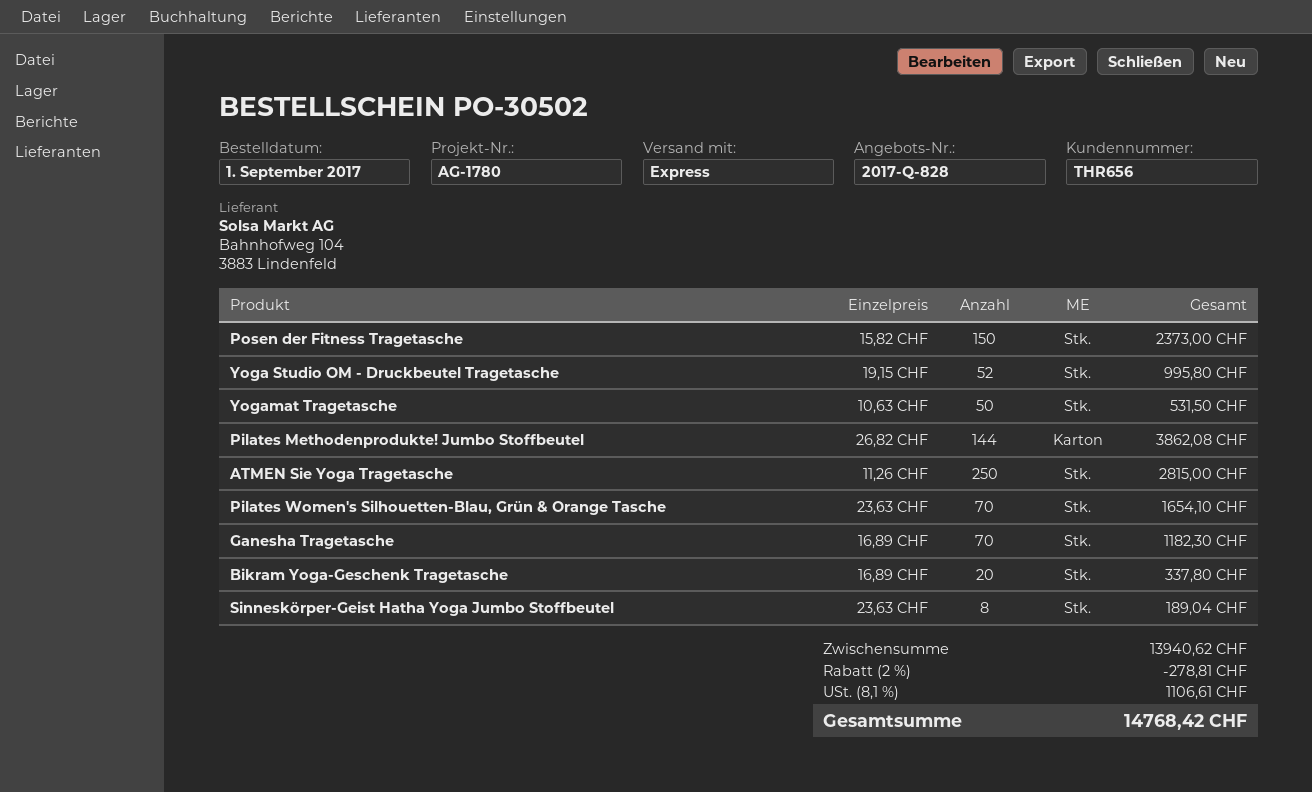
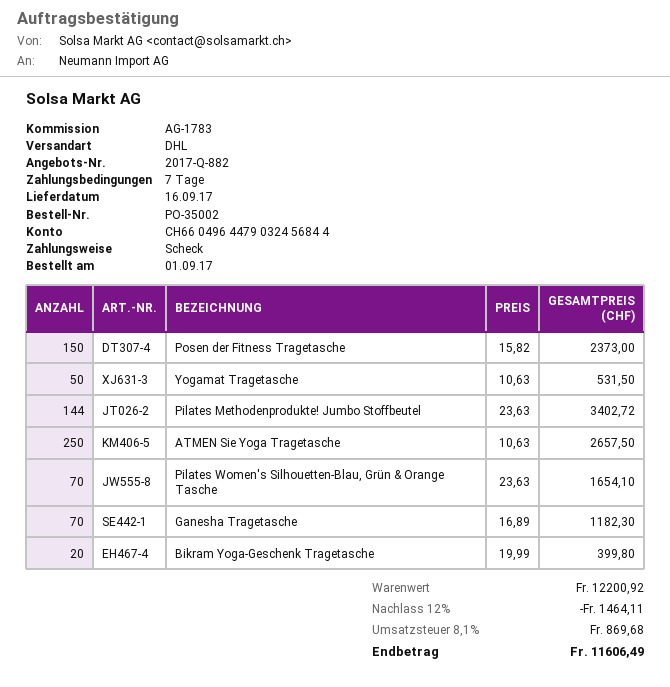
quote number: 2017-Q-828 -> 2017-Q-882
order number: PO-30502 -> PO-35002
reference: AG-1780 -> AG-1783
shipping method: express -> DHL
Yoga Studio OM - Druckbeutel Tragetasche: 52 x 19.15 = 995.80 -> none
Pilates Methodenprodukte! Jumbo Stoffbeutel: 144 x 26.82 = 3862.08 -> 144 x 23.63 = 3402.72
ATMEN Sie Yoga Tragetasche: 250 x 11.26 = 2815.00 -> 250 x 10.63 = 2657.50
Bikram Yoga-Geschenk Tragetasche: 20 x 16.89 = 337.80 -> 20 x 19.99 = 399.80
Sinneskörper-Geist Hatha Yoga Jumbo Stoffbeutel: 8 x 23.63 = 189.04 -> none
subtotal: 13940.62 -> 12200.92
discount: 2% = 278.81 -> 12% = 1464.11
tax: 8.1% = 1106.61 -> 8.1% = 869.68
total: 14768.42 -> 11606.49

